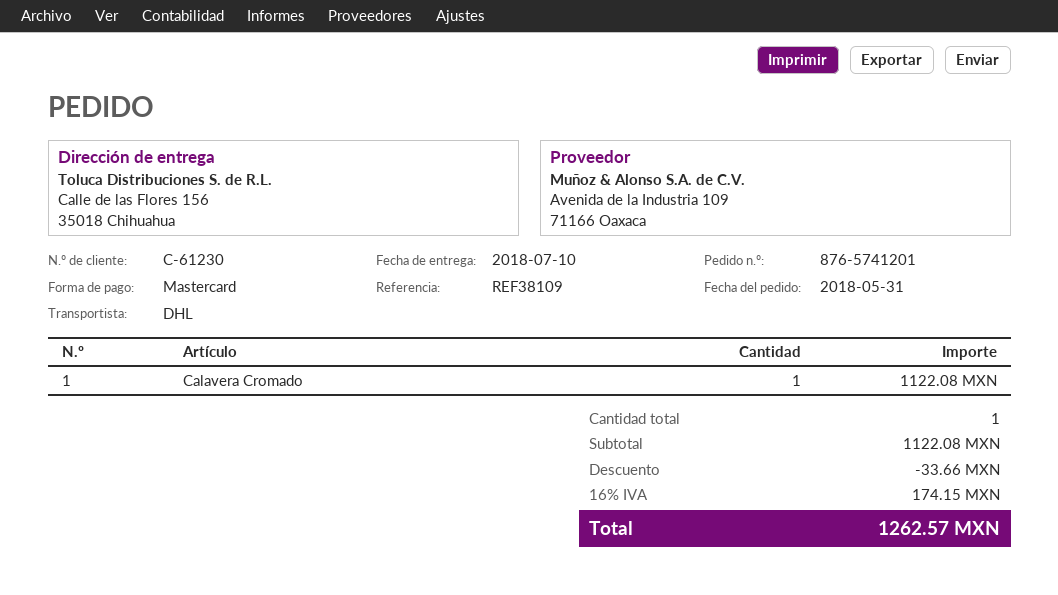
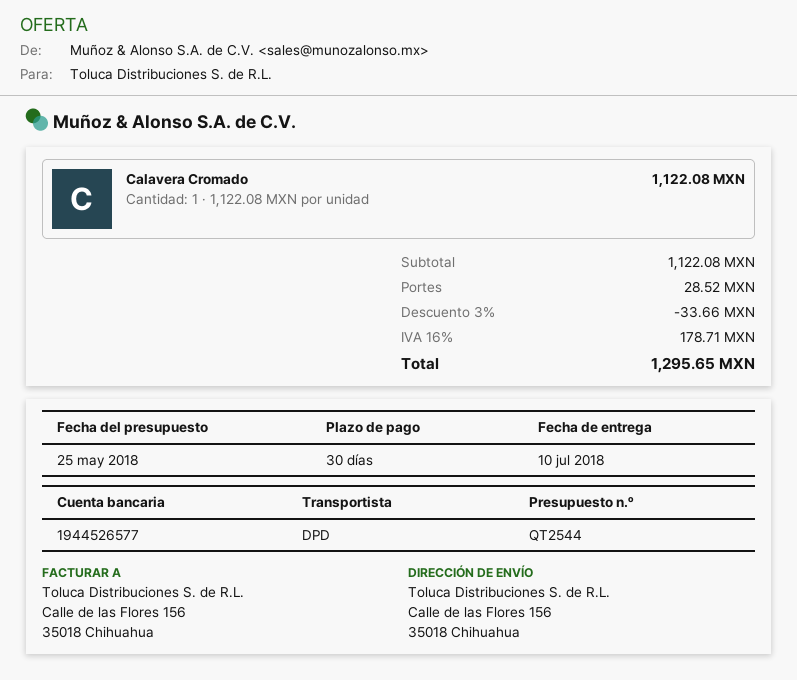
shipping method: DHL -> DPD
shipping: none -> 28.52
tax: 16% = 174.15 -> 16% = 178.71
total: 1262.57 -> 1295.65

